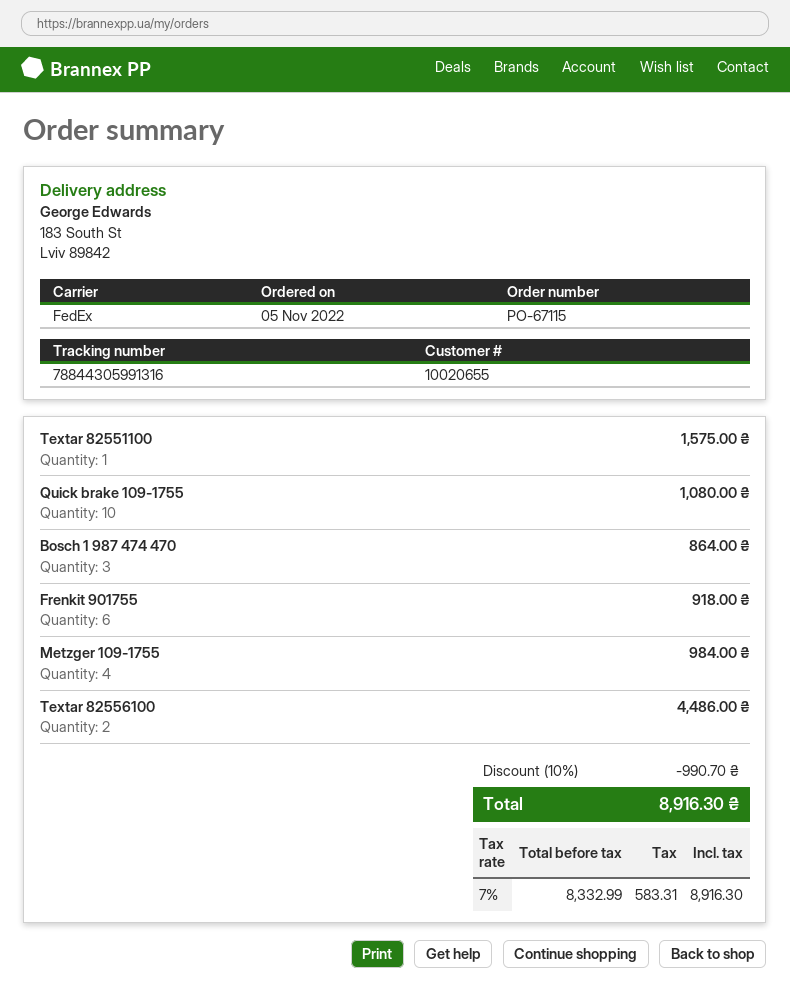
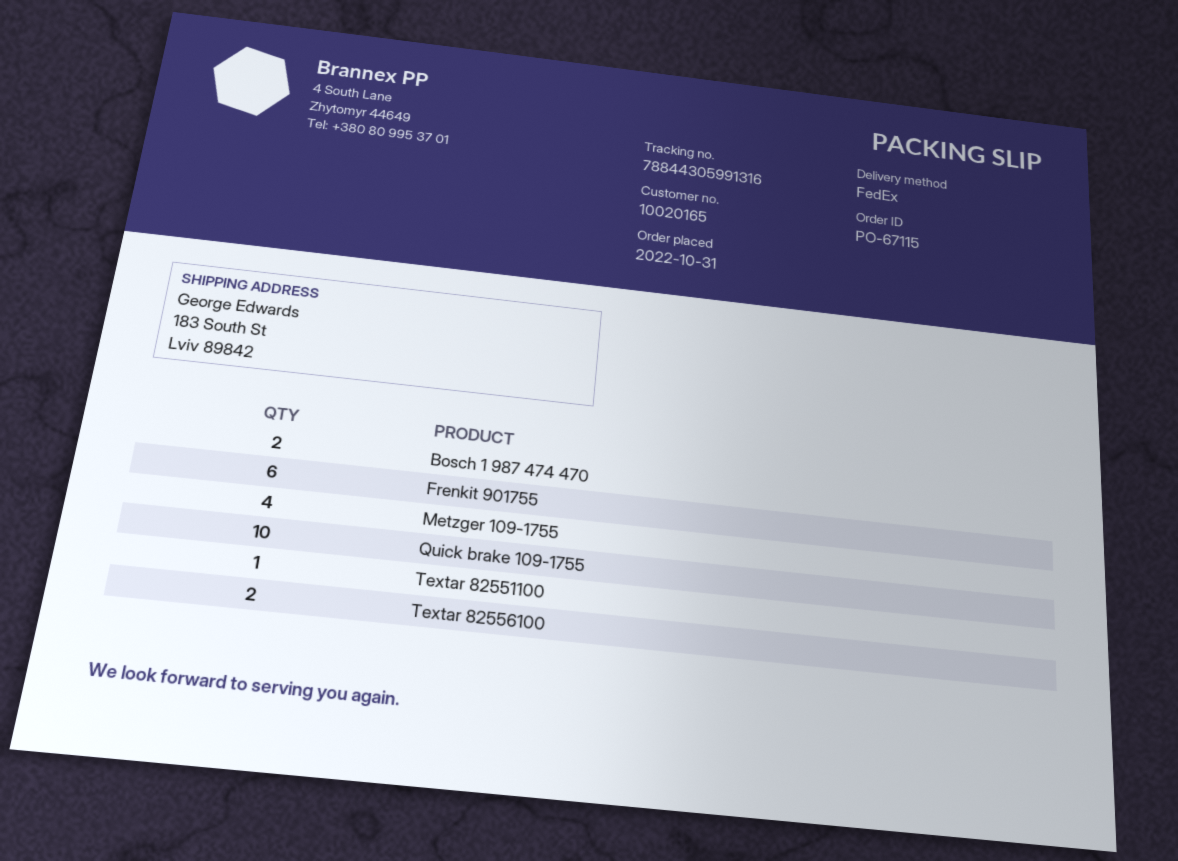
order date: 2022-11-05 -> 2022-10-31
customer number: 10020655 -> 10020165
Bosch 1 987 474 470: 3 -> 2

